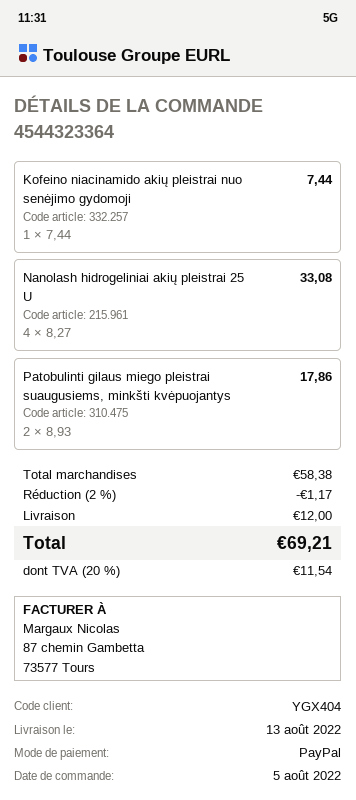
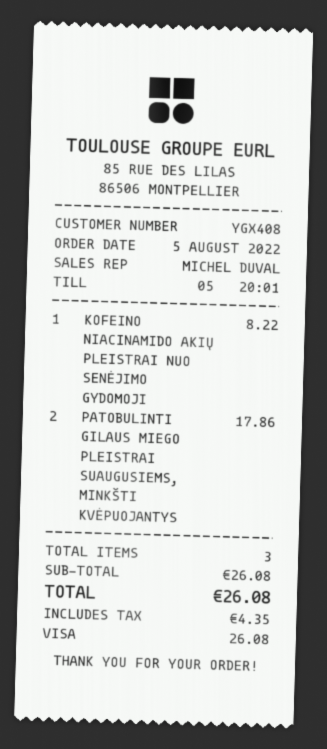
customer number: YGX404 -> YGX408
payment method: PayPal -> Visa
Kofeino niacinamido akių pleistrai nuo senėjimo gydomoji: 1 for 7.44 -> 1 for 8.22
Nanolash hidrogeliniai akių pleistrai 25 U: 4 for 33.08 -> none
subtotal: 58.38 -> 26.08
discount: 2% = 1.17 -> none
shipping: 12.00 -> none
tax: 11.54 -> 4.35
total: 69.21 -> 26.08

